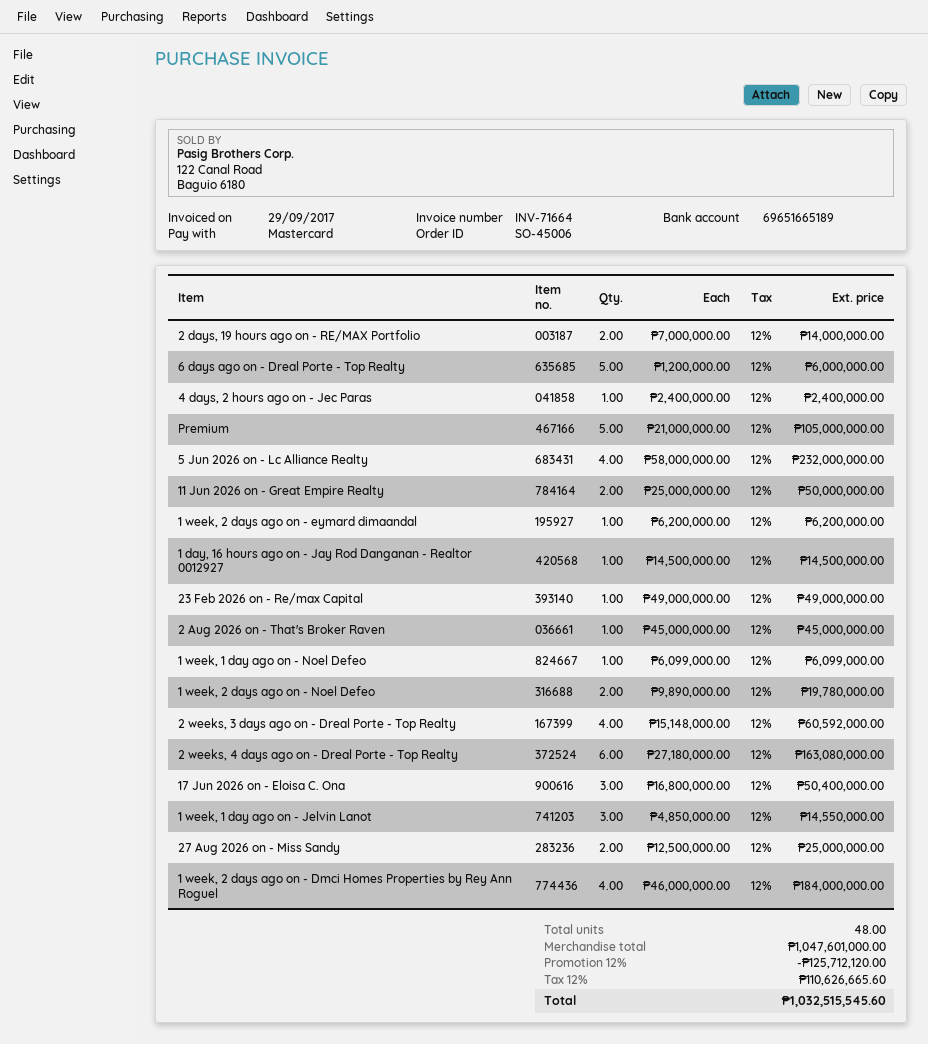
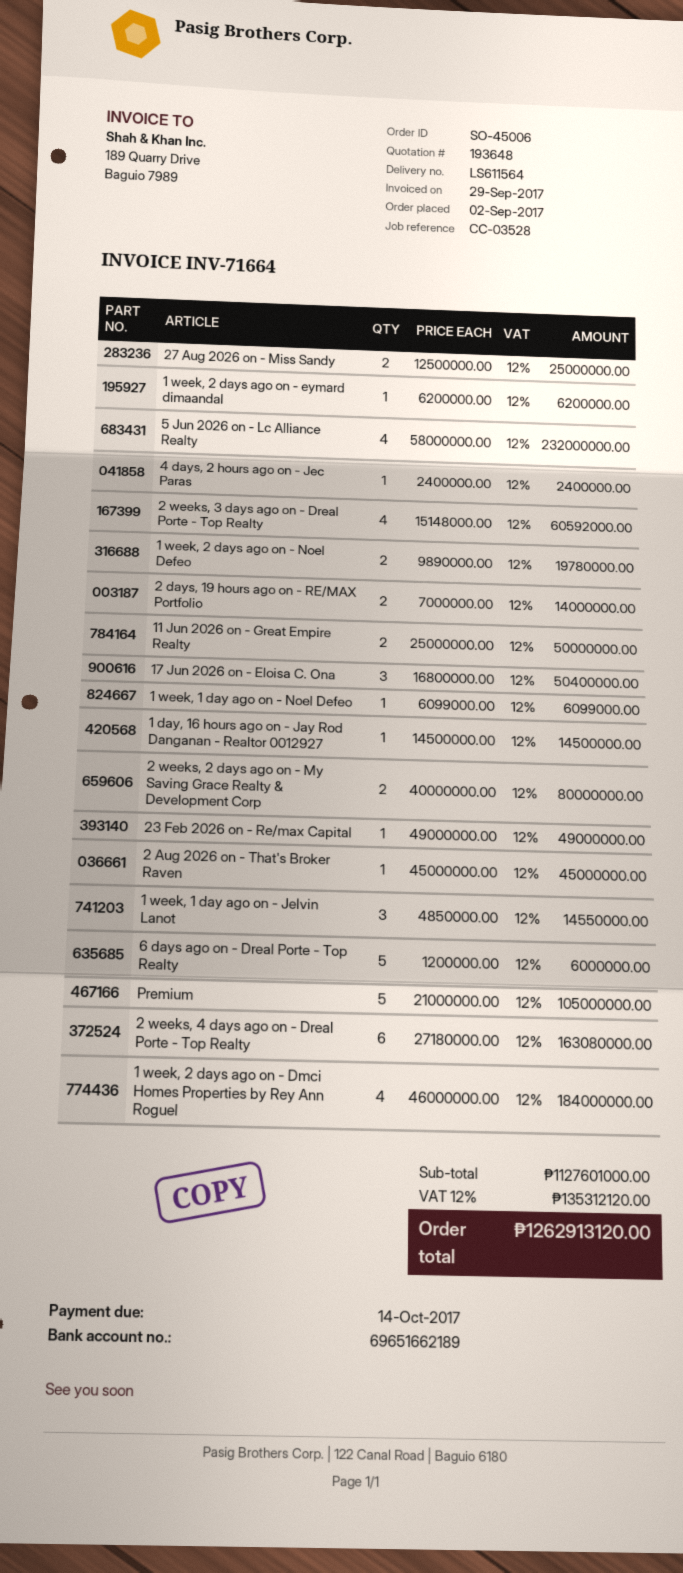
bank account: 69651665189 -> 69651662189
2 weeks, 2 days ago on - My Saving Grace Realty & Development Corp: none -> 2 x 40000000.00 = 80000000.00
subtotal: 1047601000.00 -> 1127601000.00
discount: 12% = 125712120.00 -> none
tax: 12% = 110626665.60 -> 12% = 135312120.00
total: 1032515545.60 -> 1262913120.00

